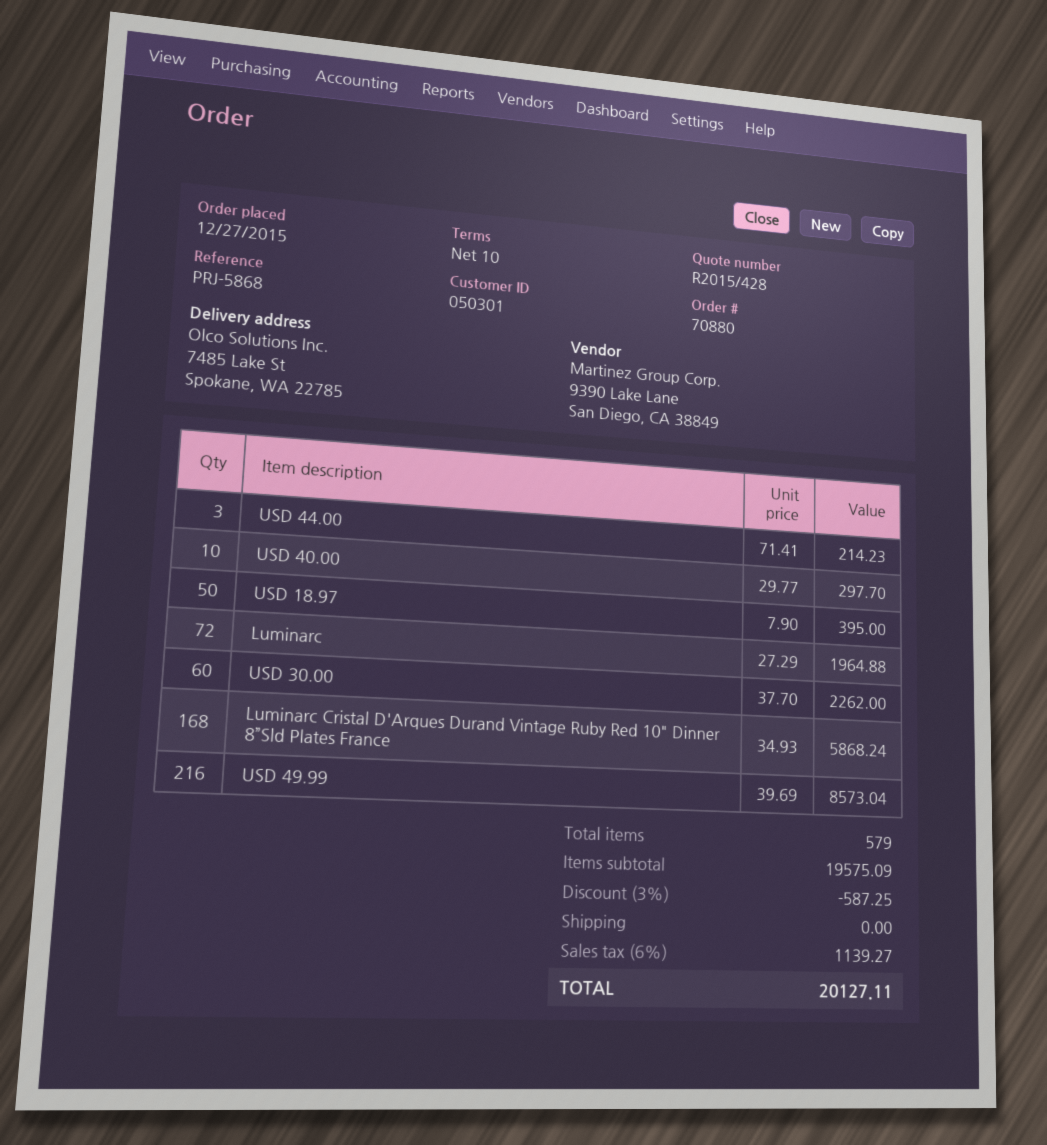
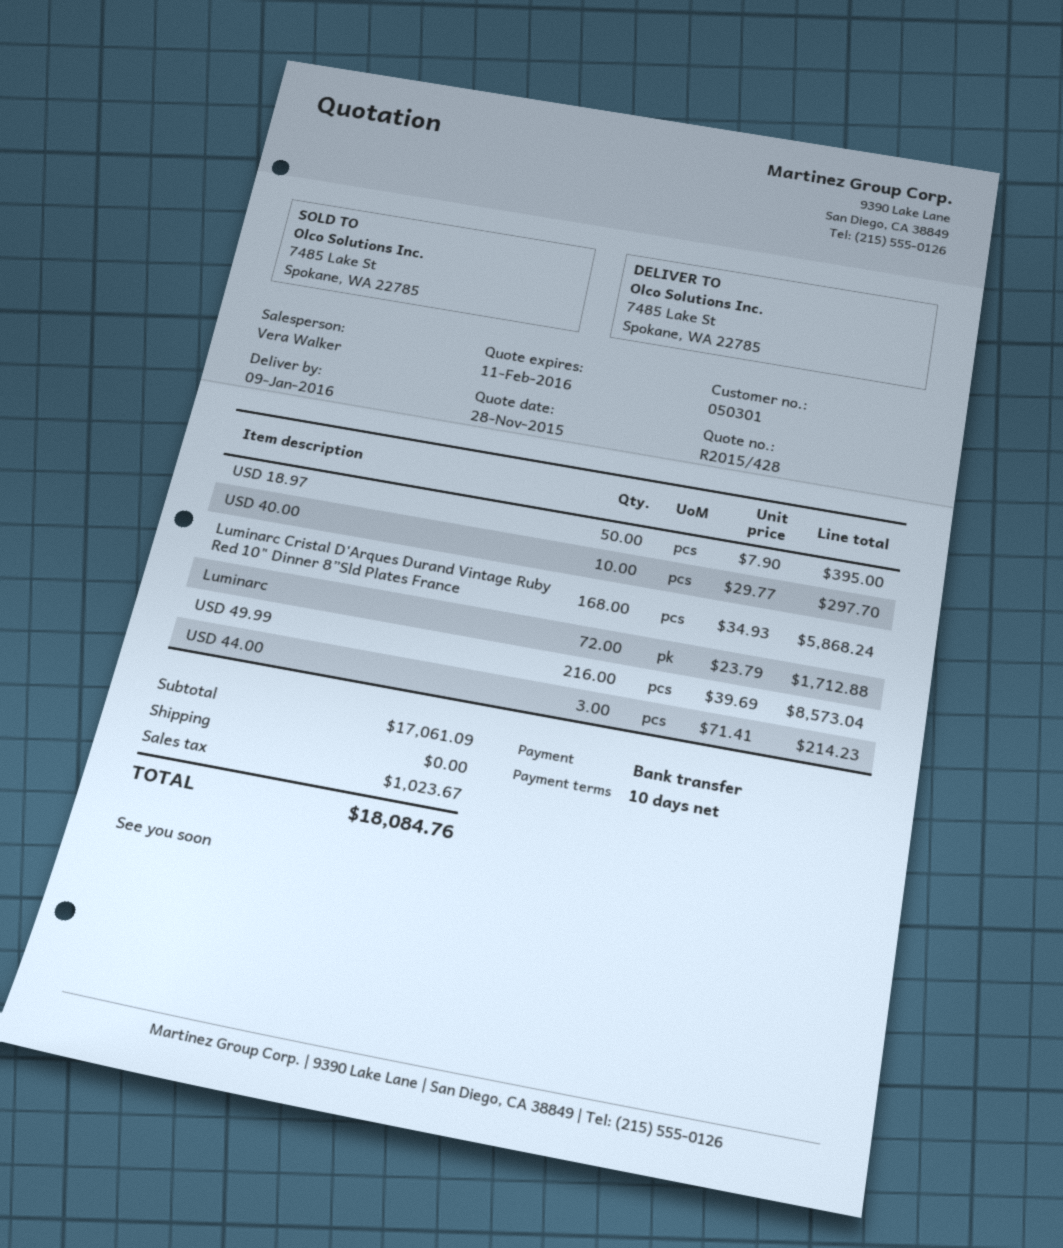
Luminarc: 72 x 27.29 = 1964.88 -> 72 x 23.79 = 1712.88
USD 30.00: 60 x 37.70 = 2262.00 -> none
subtotal: 19575.09 -> 17061.09
discount: 3% = 587.25 -> none
tax: 1139.27 -> 1023.67
total: 20127.11 -> 18084.76

